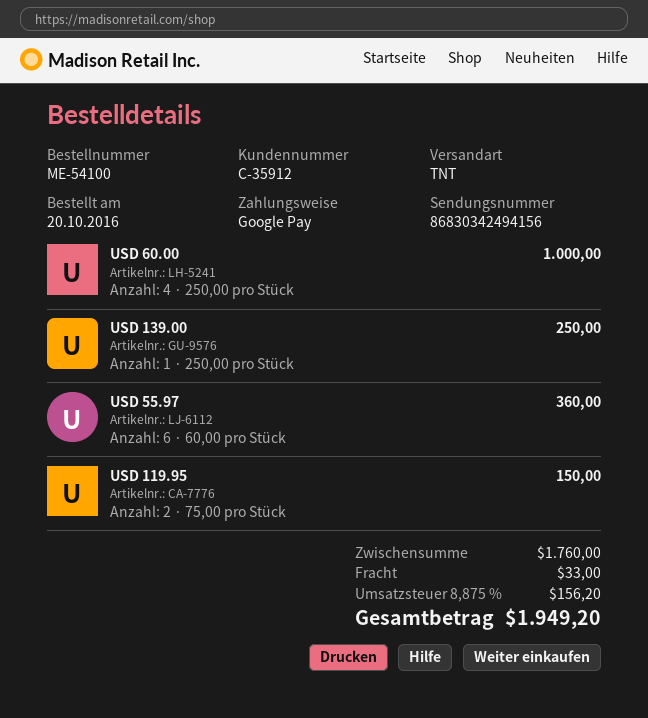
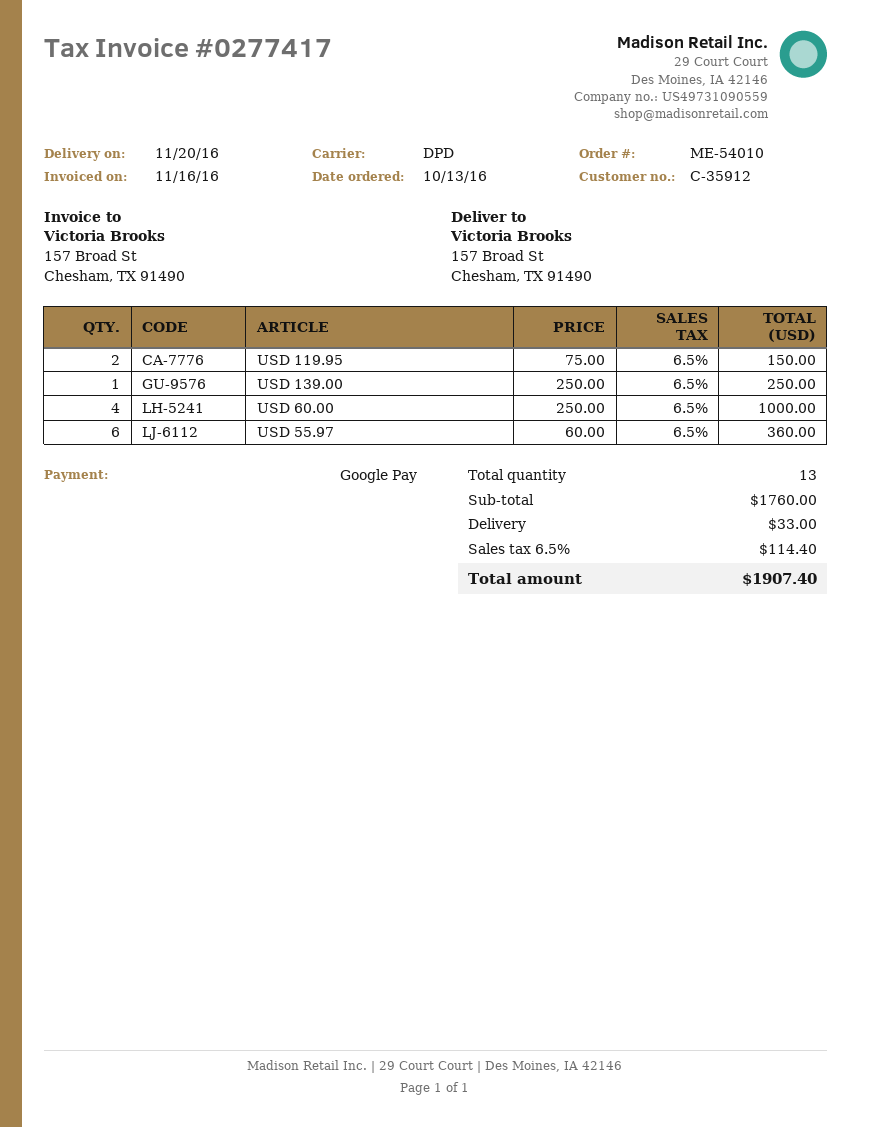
order number: ME-54100 -> ME-54010
order date: 2016-10-20 -> 2016-10-13
shipping method: TNT -> DPD
tax: 8.875% = 156.20 -> 6.5% = 114.40
total: 1949.20 -> 1907.40

